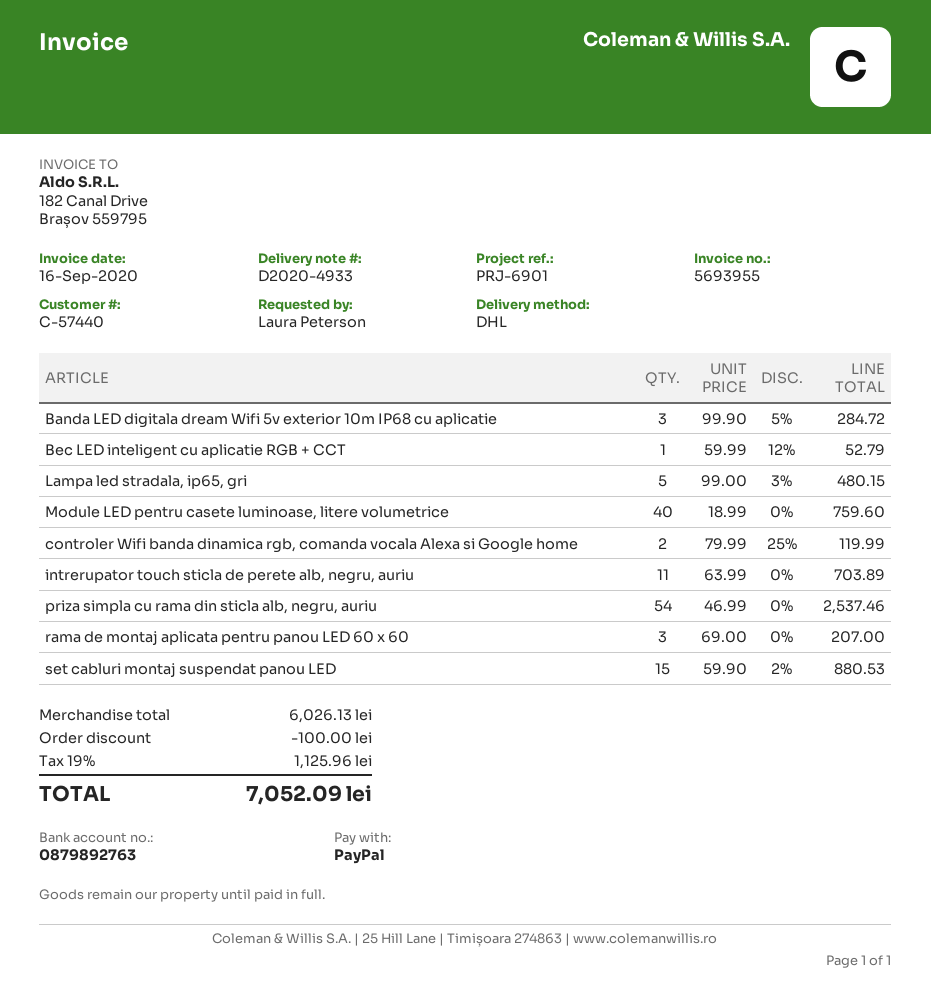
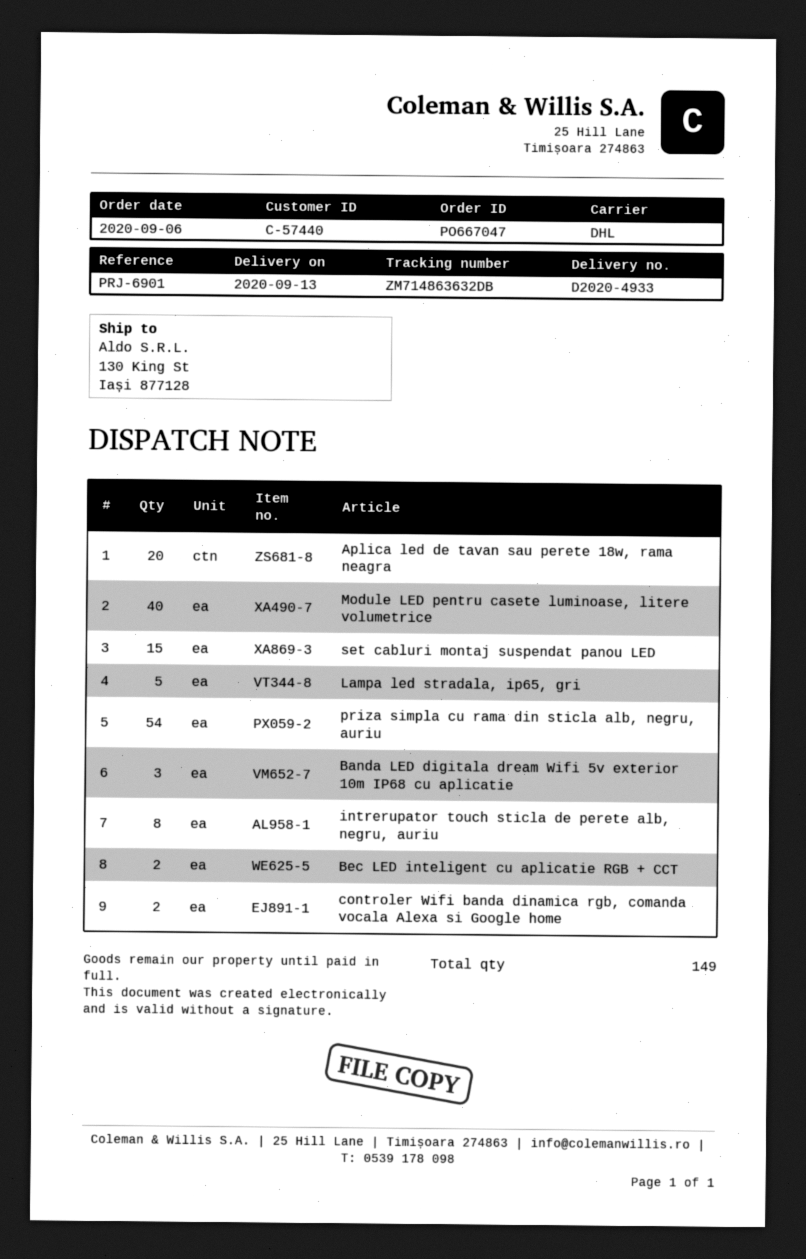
Bec LED inteligent cu aplicatie RGB + CCT: 1 -> 2
intrerupator touch sticla de perete alb, negru, auriu: 11 -> 8
rama de montaj aplicata pentru panou LED 60 x 60: 3 -> none
Aplica led de tavan sau perete 18w, rama neagra: none -> 20

